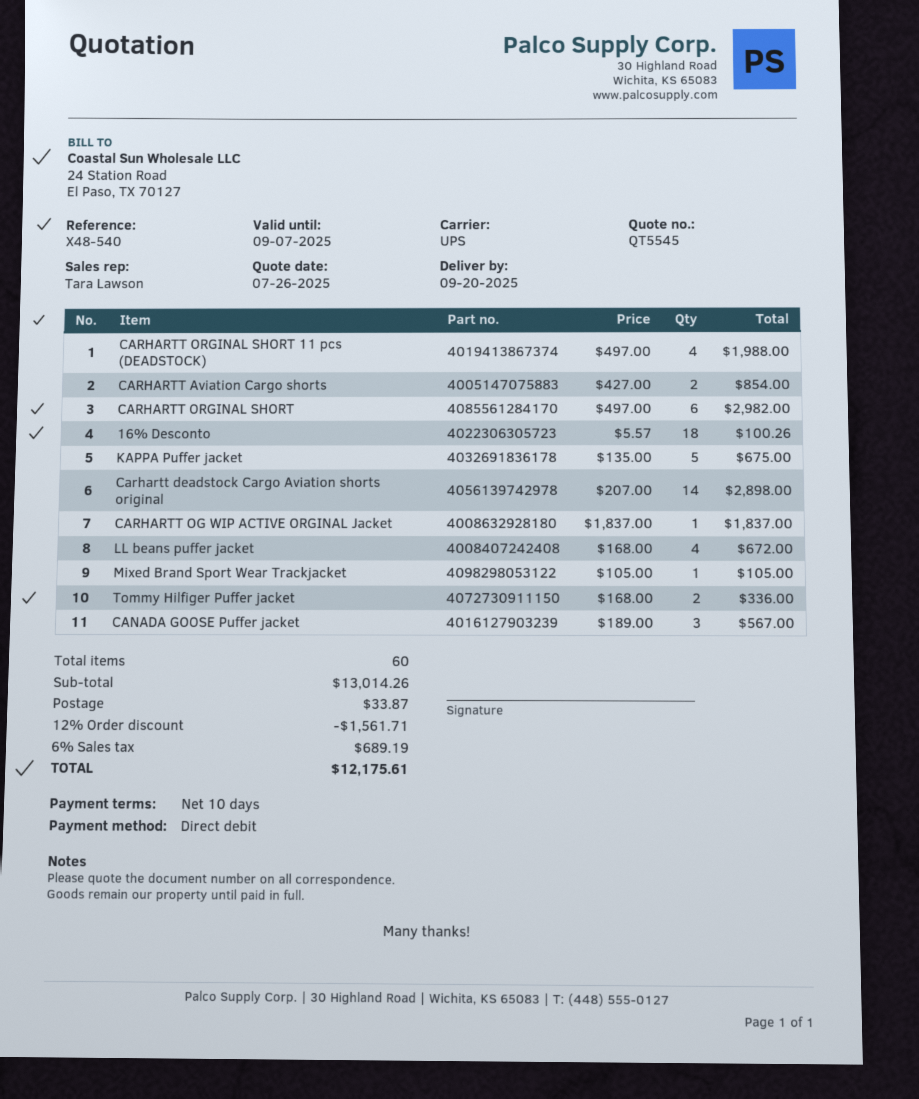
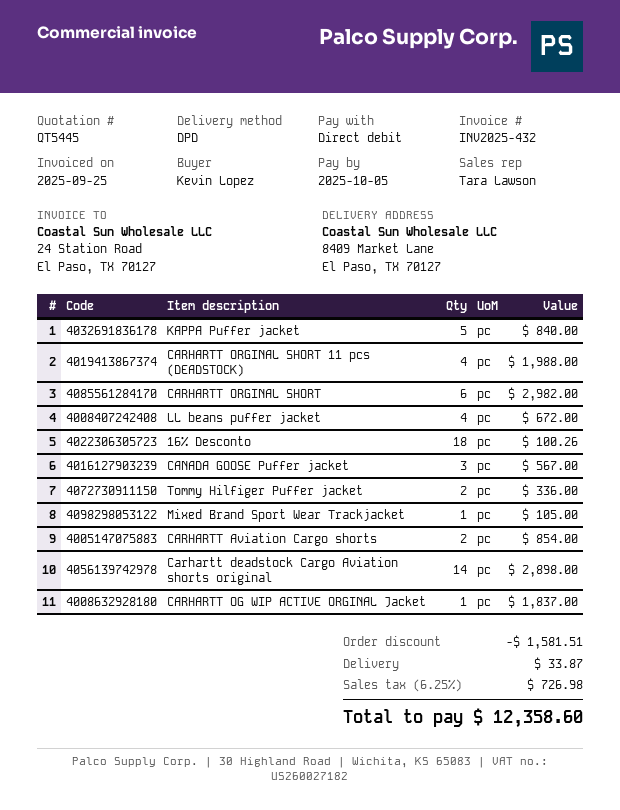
quote number: QT5545 -> QT5445
shipping method: UPS -> DPD
KAPPA Puffer jacket: 5 for 675.00 -> 5 for 840.00
discount: 1561.71 -> 1581.51
tax: 6% = 689.19 -> 6.25% = 726.98
total: 12175.61 -> 12358.60

